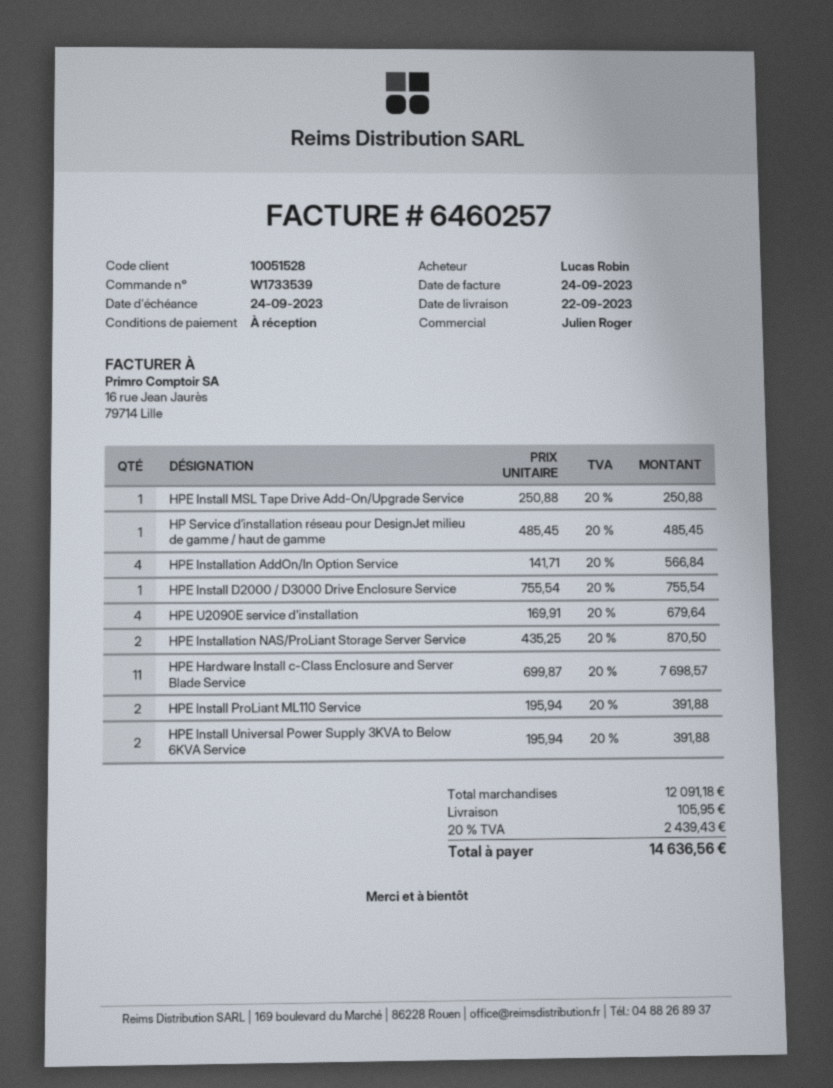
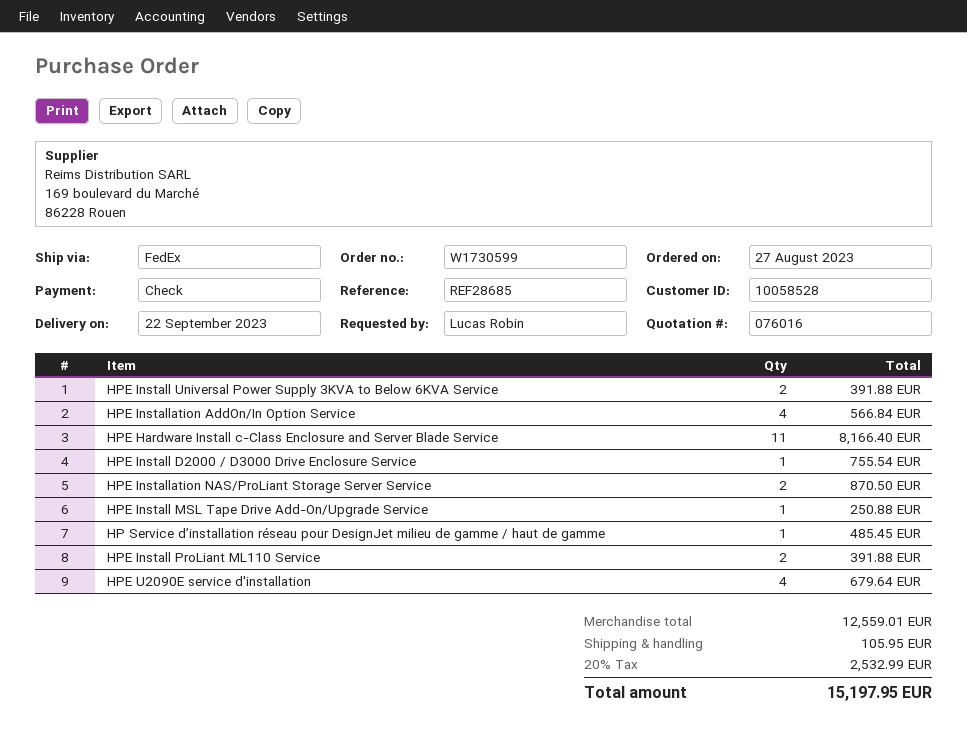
order number: W1733539 -> W1730599
customer number: 10051528 -> 10058528
HPE Hardware Install c-Class Enclosure and Server Blade Service: 11 for 7698.57 -> 11 for 8166.40
subtotal: 12091.18 -> 12559.01
tax: 20% = 2439.43 -> 20% = 2532.99
total: 14636.56 -> 15197.95

